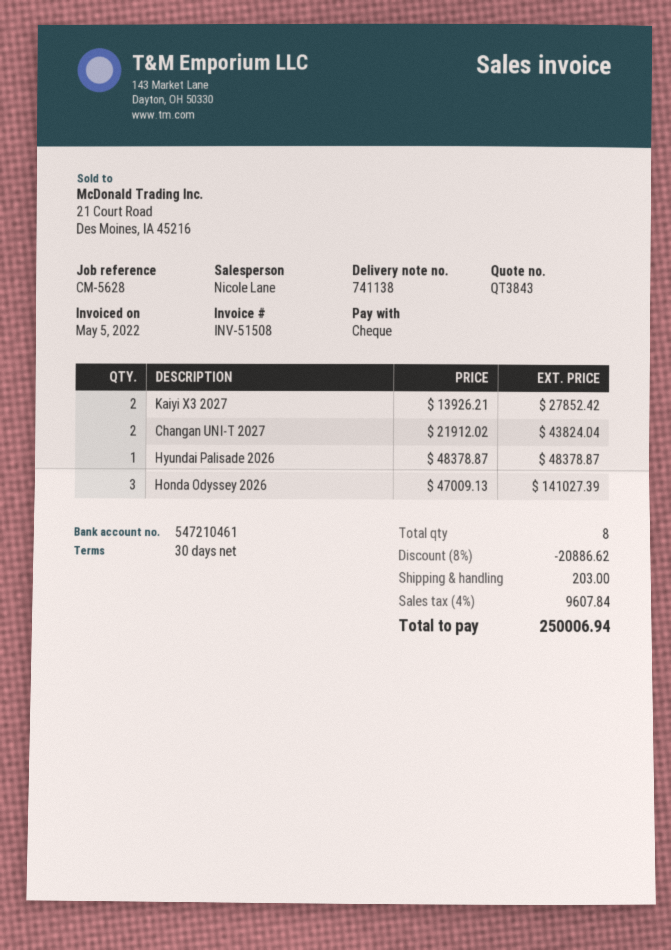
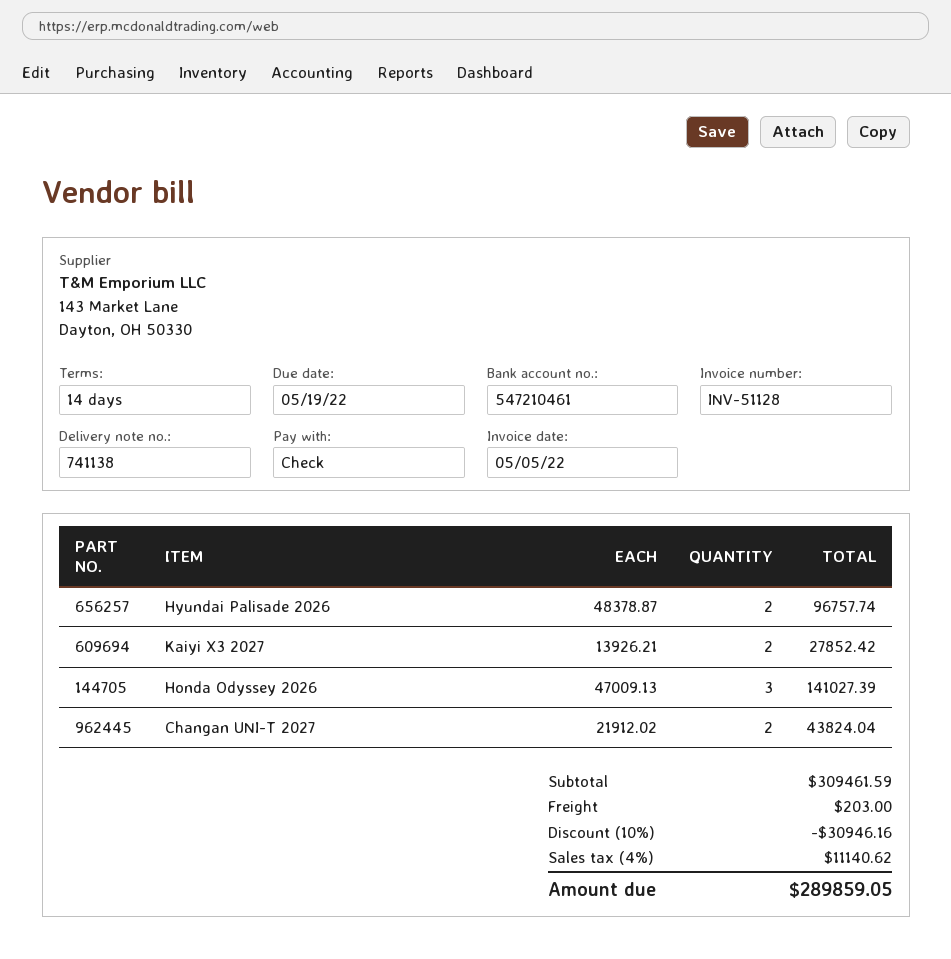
invoice number: INV-51508 -> INV-51128
payment terms: 30 days -> 14 days
Hyundai Palisade 2026: 1 x 48378.87 = 48378.87 -> 2 x 48378.87 = 96757.74
discount: 8% = 20886.62 -> 10% = 30946.16
tax: 4% = 9607.84 -> 4% = 11140.62
total: 250006.94 -> 289859.05

